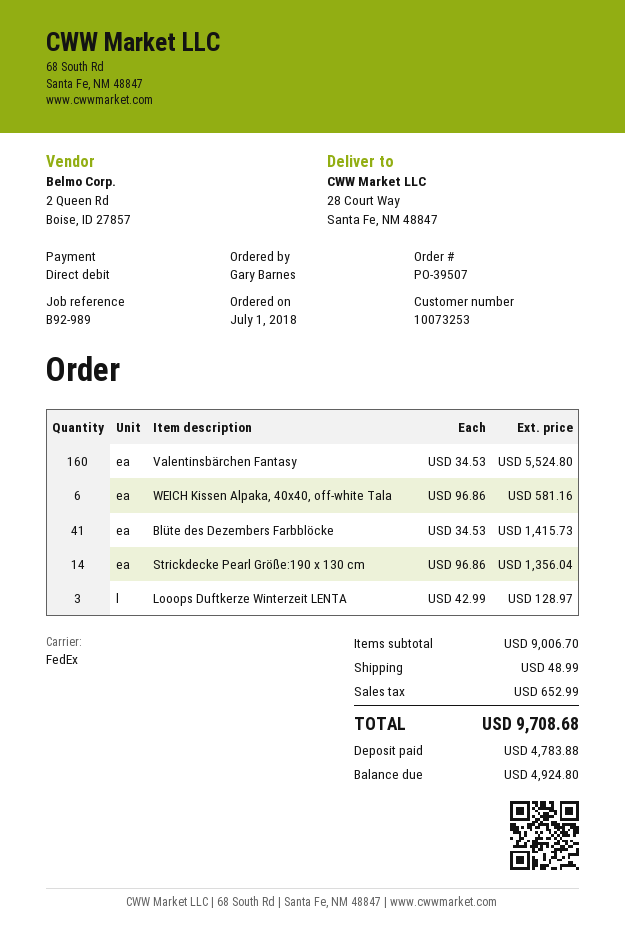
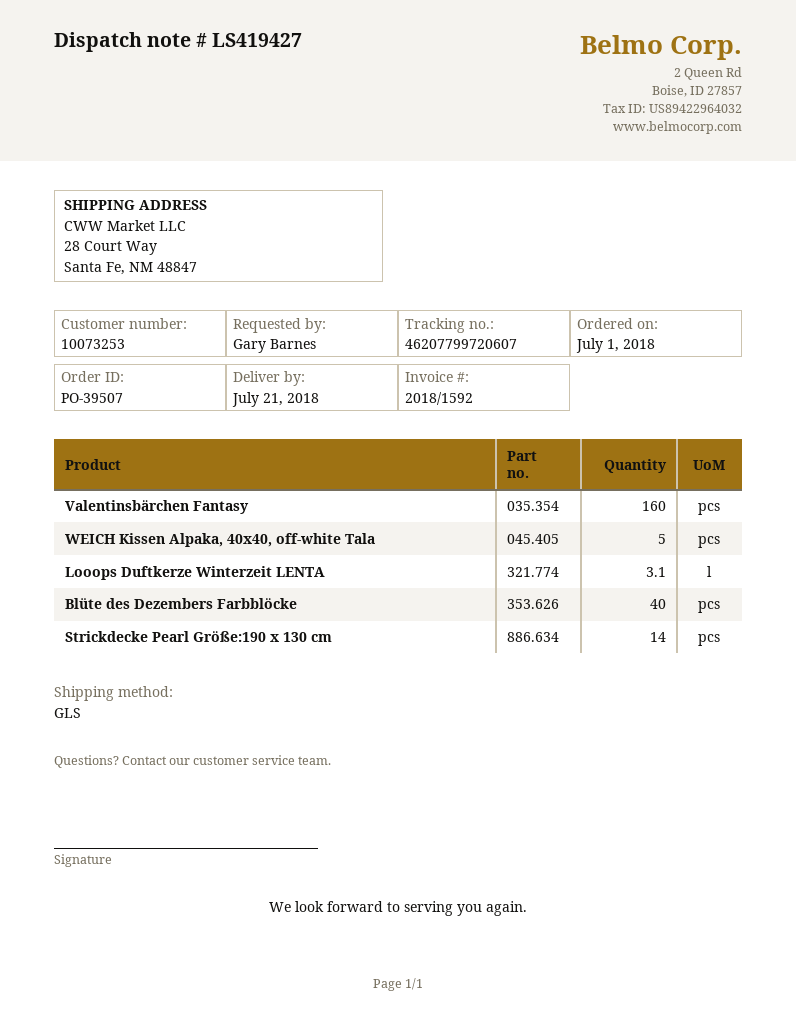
shipping method: FedEx -> GLS
WEICH Kissen Alpaka, 40x40, off-white Tala: 6 -> 5
Blüte des Dezembers Farbblöcke: 41 -> 40
Looops Duftkerze Winterzeit LENTA: 3 -> 3.1

